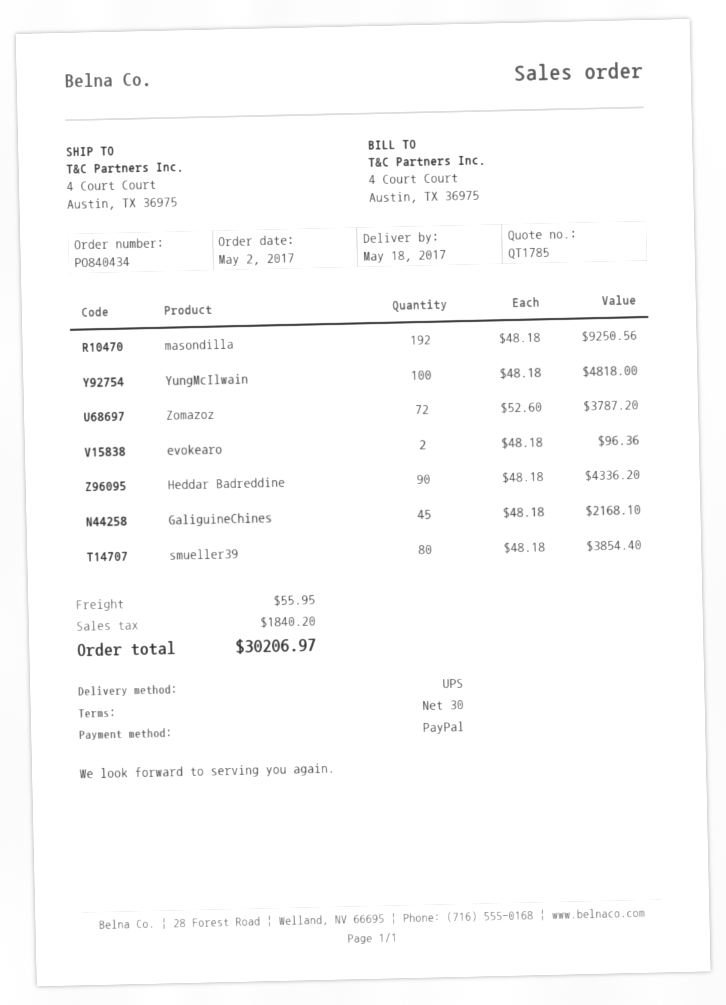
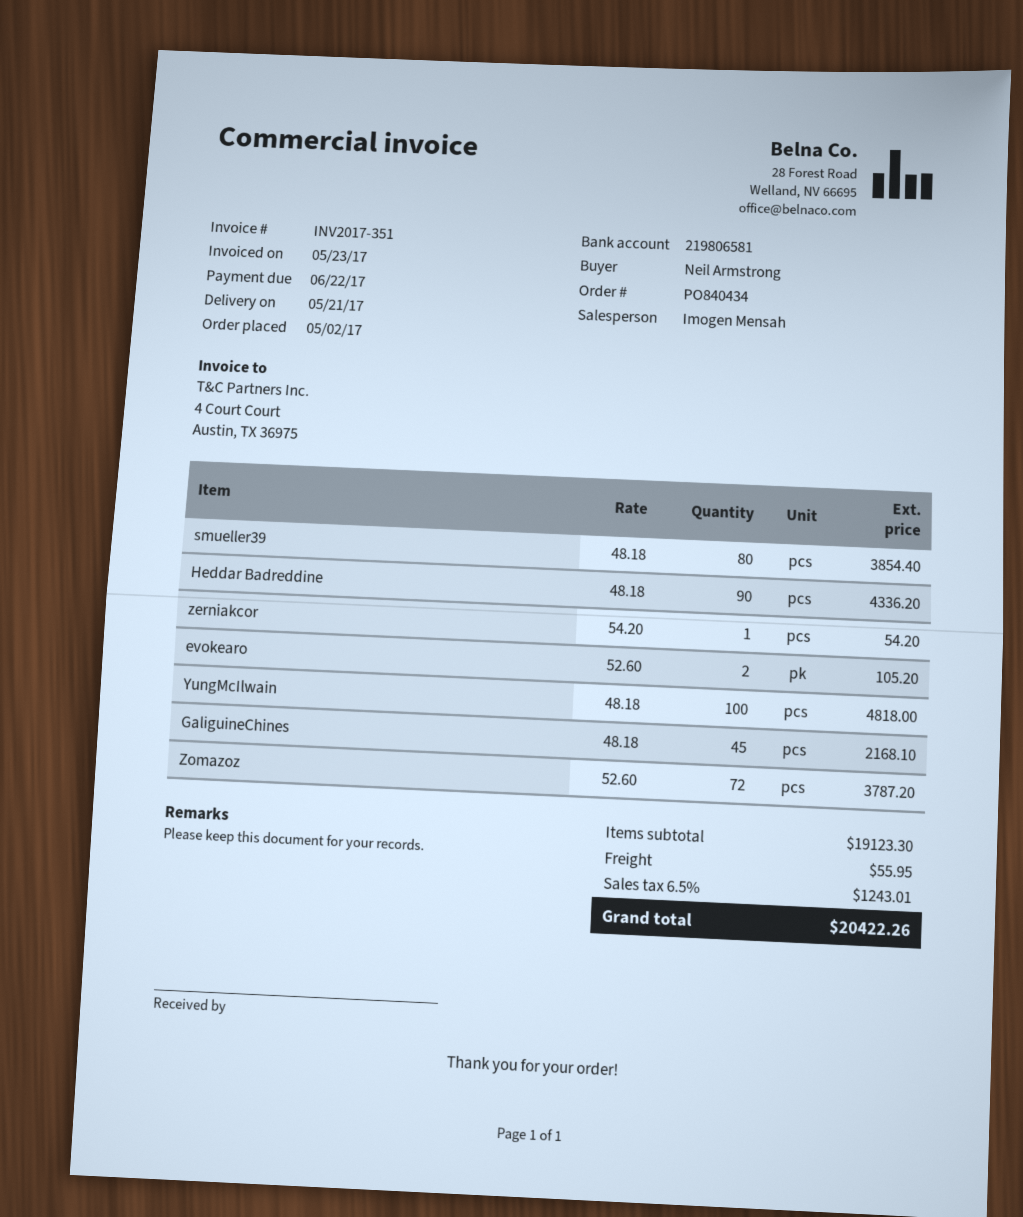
delivery date: 2017-05-18 -> 2017-05-21
masondilla: 192 x 48.18 = 9250.56 -> none
evokearo: 2 x 48.18 = 96.36 -> 2 x 52.60 = 105.20
zerniakcor: none -> 1 x 54.20 = 54.20
tax: 1840.20 -> 1243.01
total: 30206.97 -> 20422.26

